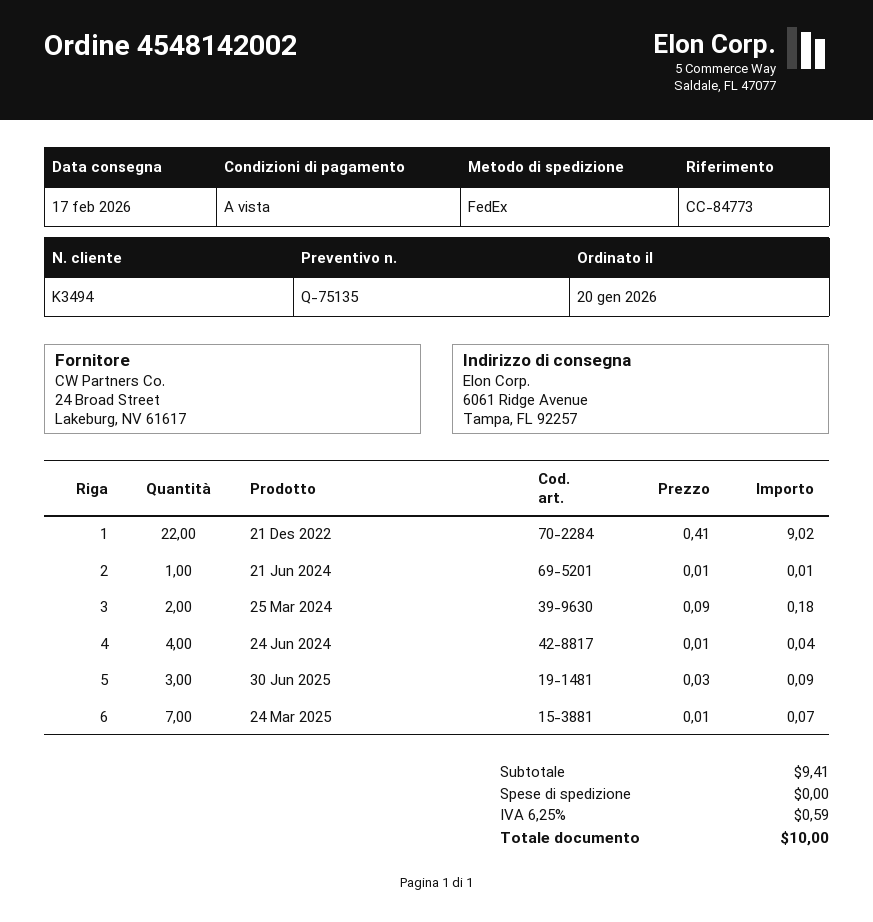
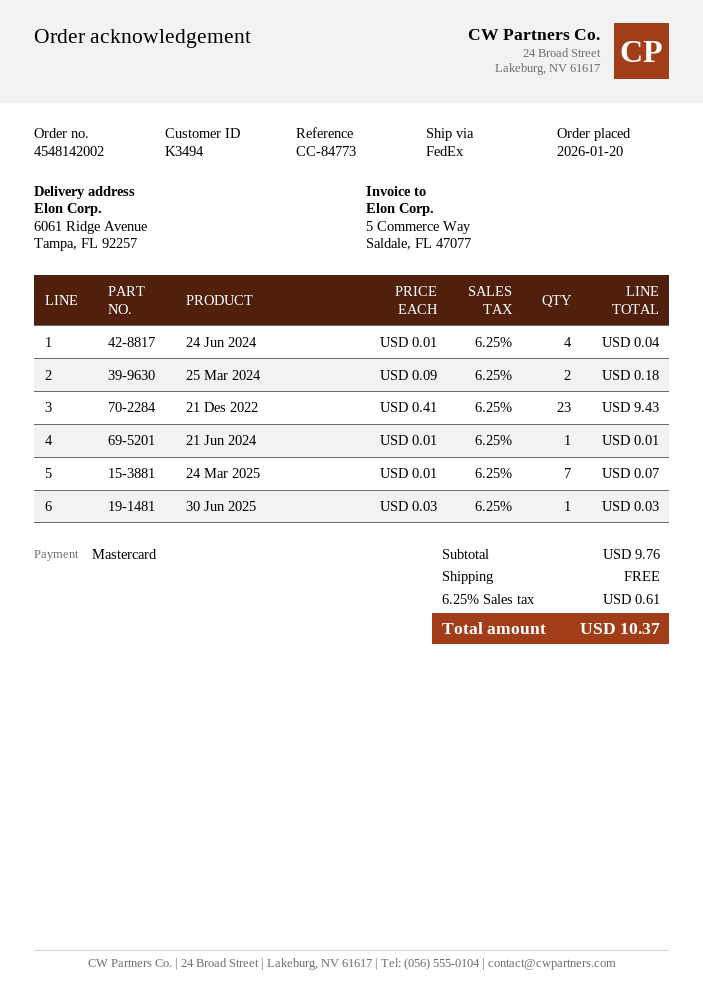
21 Des 2022: 22 x 0.41 = 9.02 -> 23 x 0.41 = 9.43
30 Jun 2025: 3 x 0.03 = 0.09 -> 1 x 0.03 = 0.03
subtotal: 9.41 -> 9.76
tax: 6.25% = 0.59 -> 6.25% = 0.61
total: 10.00 -> 10.37

